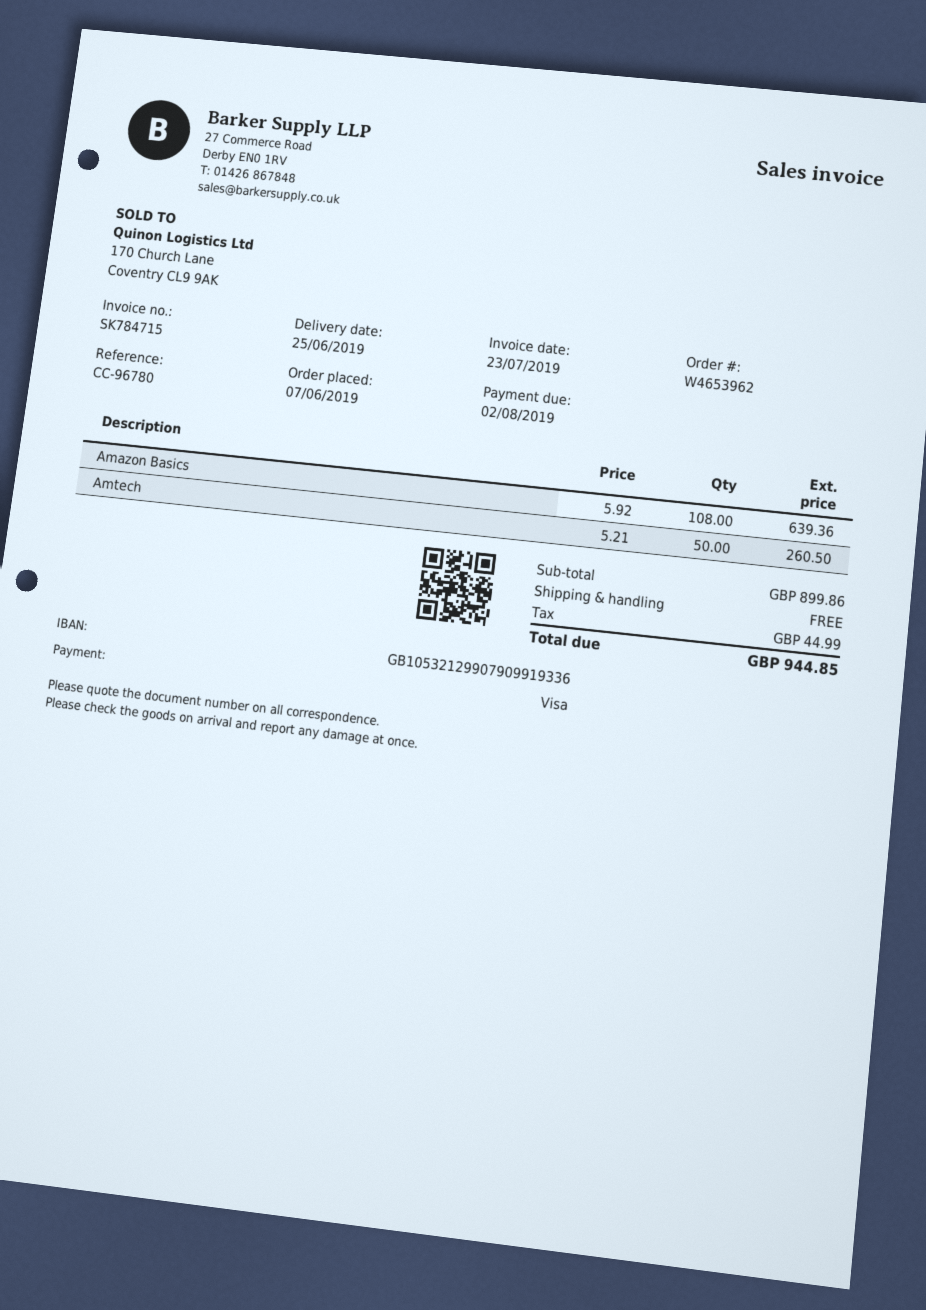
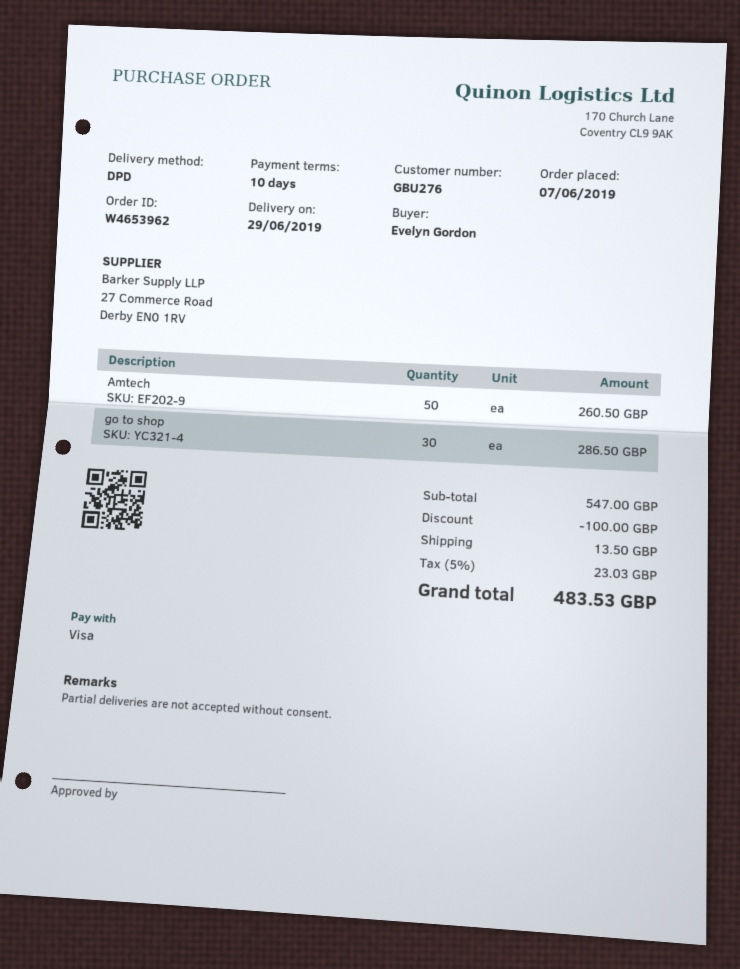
delivery date: 2019-06-25 -> 2019-06-29
Amazon Basics: 108 for 639.36 -> none
go to shop: none -> 30 for 286.50
subtotal: 899.86 -> 547.00
discount: none -> 100.00
shipping: 0.00 -> 13.50
tax: 44.99 -> 23.03
total: 944.85 -> 483.53

